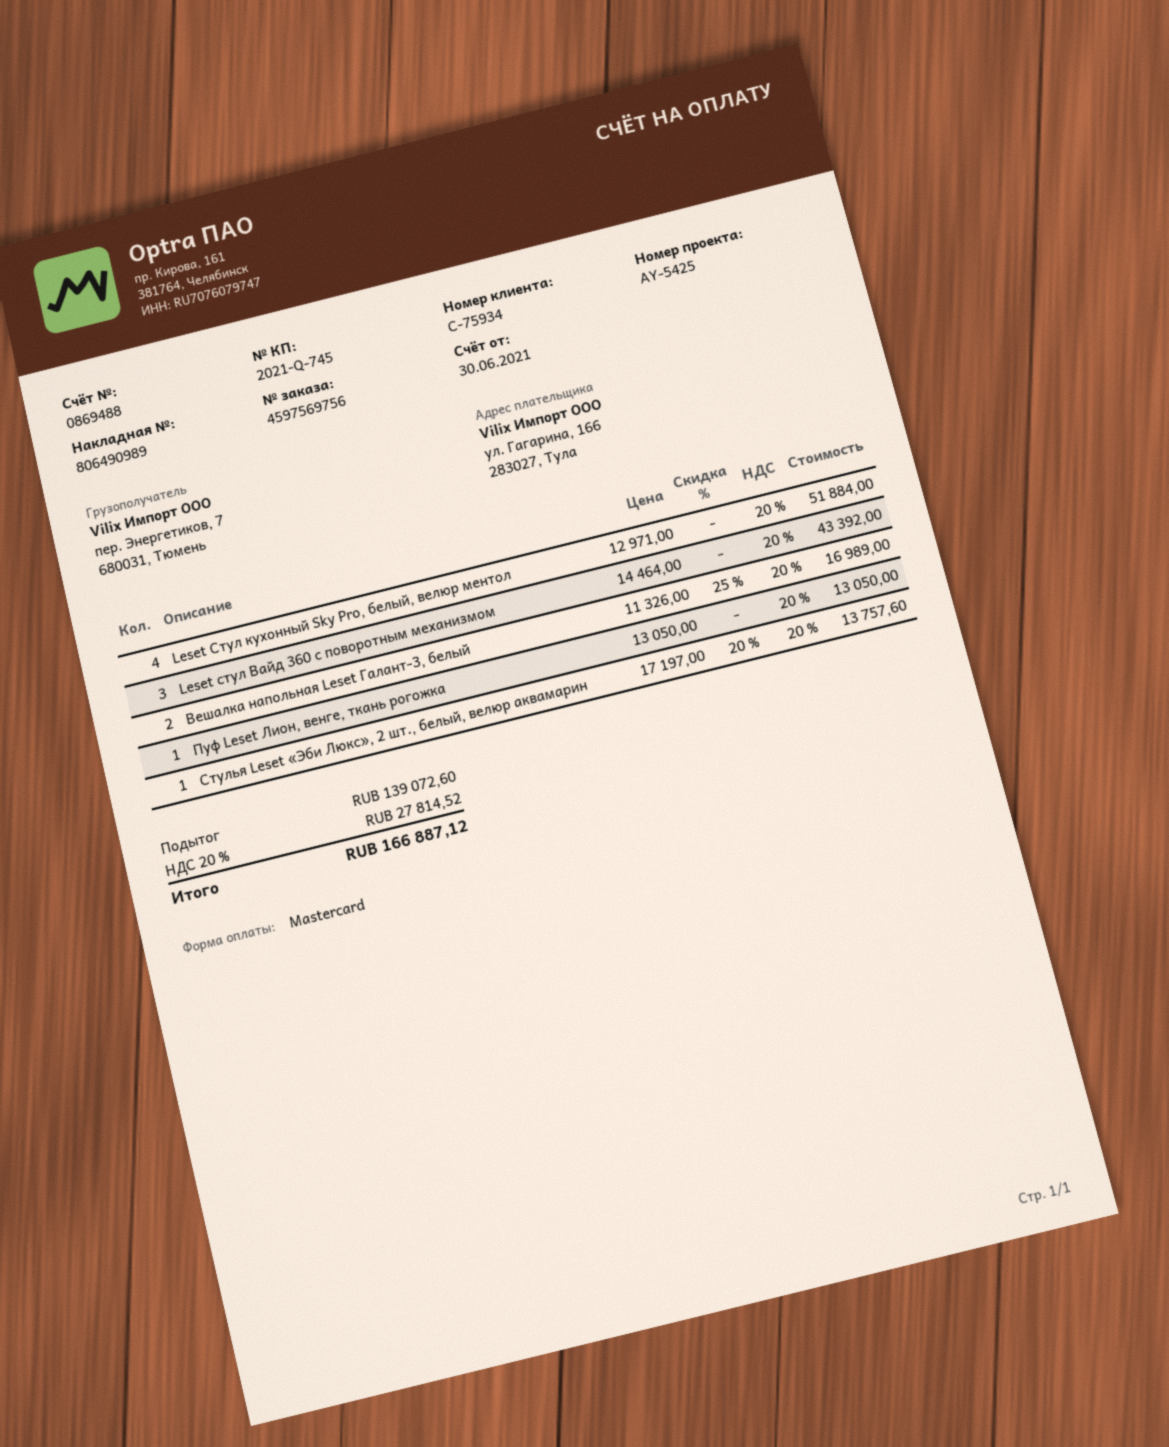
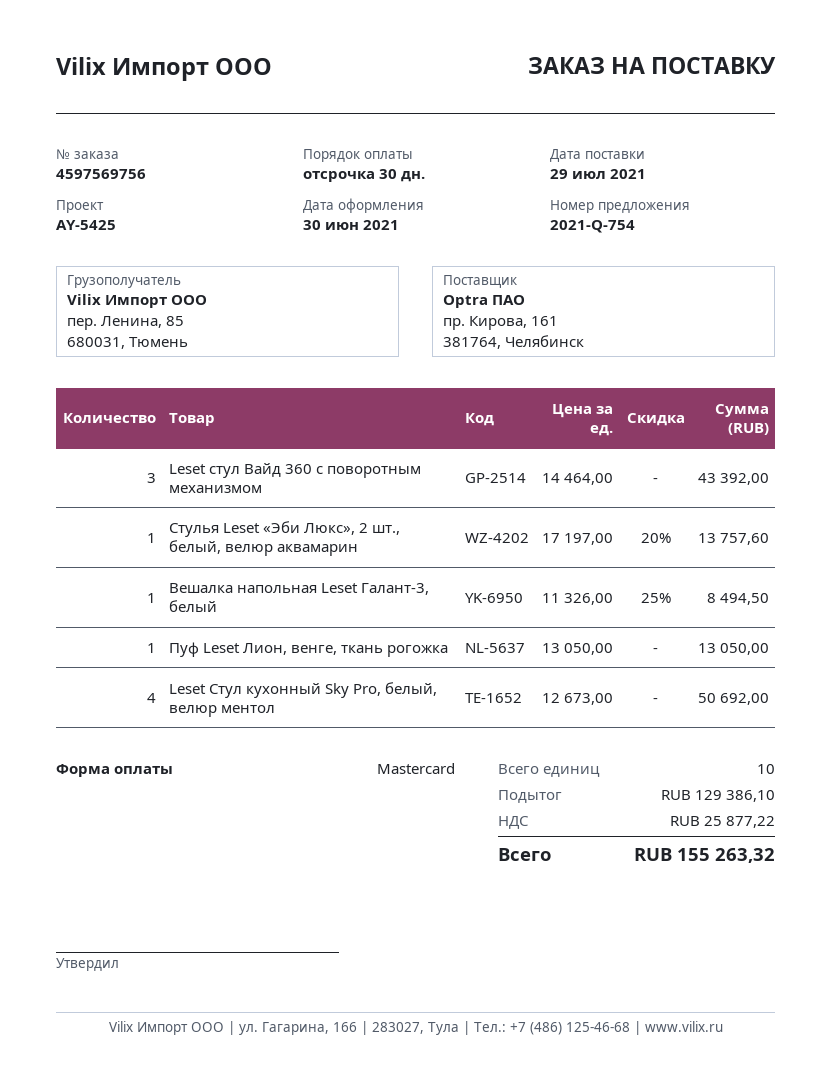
quote number: 2021-Q-745 -> 2021-Q-754
ship to: пер. Энергетиков, 7, 680031, Тюмень -> пер. Ленина, 85, 680031, Тюмень
Leset Стул кухонный Sky Pro, белый, велюр ментол: 4 x 12971.00 = 51884.00 -> 4 x 12673.00 = 50692.00
Вешалка напольная Leset Галант-3, белый: 2 x 11326.00 - 25% = 16989.00 -> 1 x 11326.00 - 25% = 8494.50
subtotal: 139072.60 -> 129386.10
tax: 27814.52 -> 25877.22
total: 166887.12 -> 155263.32

